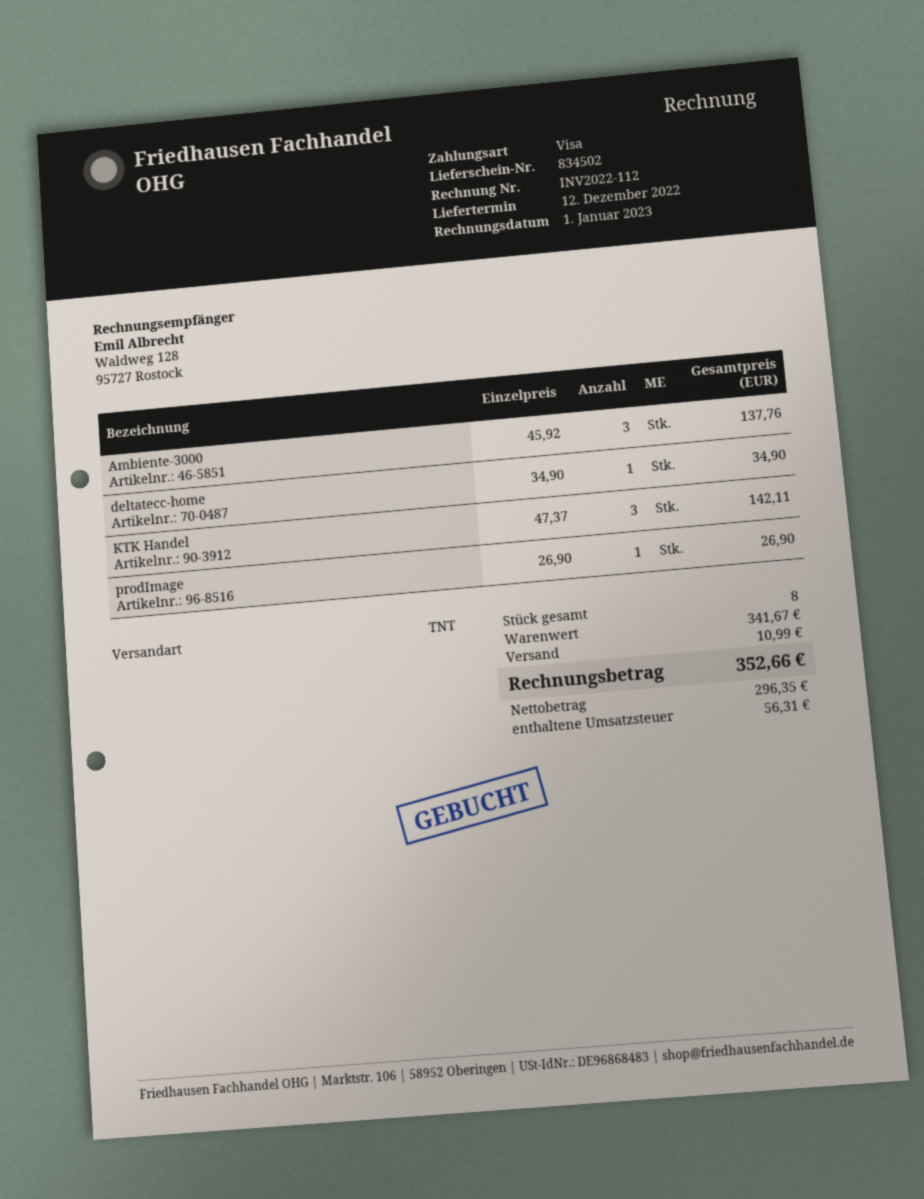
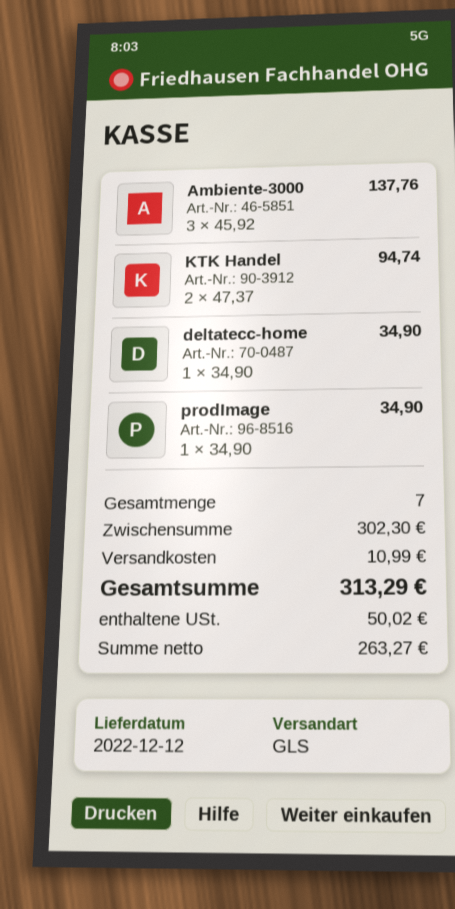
shipping method: TNT -> GLS
KTK Handel: 3 x 47.37 = 142.11 -> 2 x 47.37 = 94.74
prodImage: 1 x 26.90 = 26.90 -> 1 x 34.90 = 34.90
total quantity: 8 -> 7
subtotal: 341.67 -> 302.30
net: 296.35 -> 263.27
tax: 56.31 -> 50.02
total: 352.66 -> 313.29

